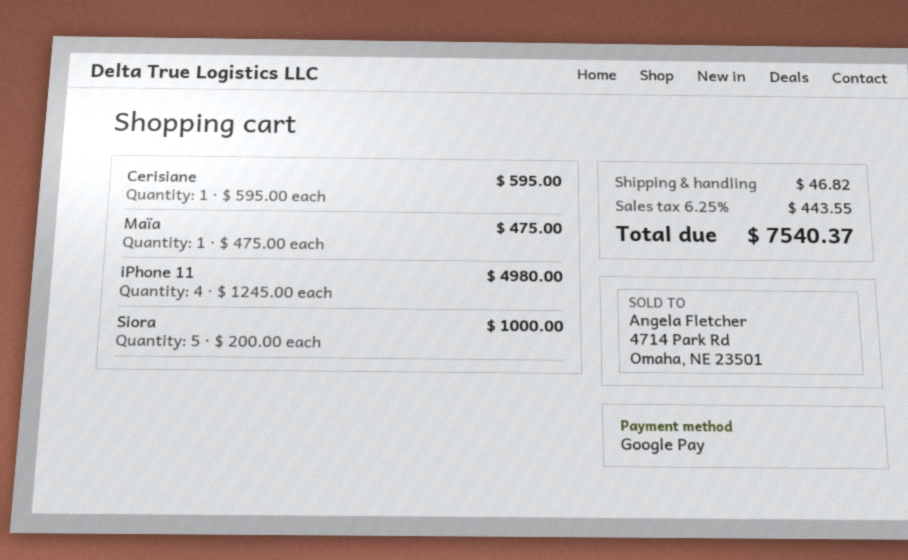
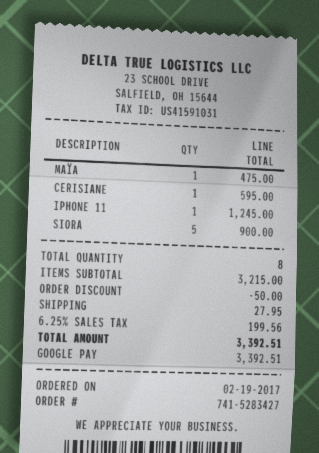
iPhone 11: 4 for 4980.00 -> 1 for 1245.00
Siora: 5 for 1000.00 -> 5 for 900.00
discount: none -> 50.00
shipping: 46.82 -> 27.95
tax: 6.25% = 443.55 -> 6.25% = 199.56
total: 7540.37 -> 3392.51

